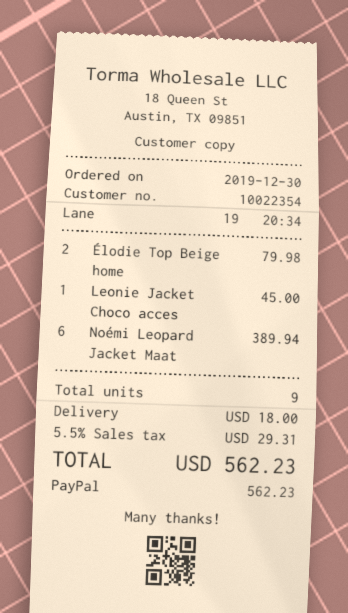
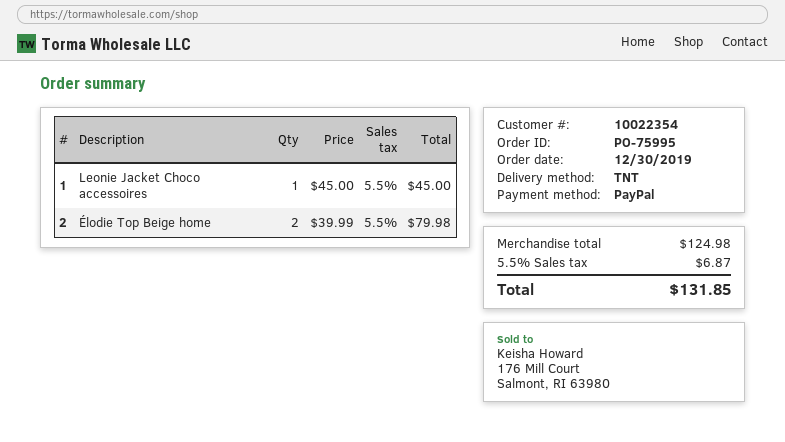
Noémi Leopard Jacket Maat: 6 for 389.94 -> none
shipping: 18.00 -> none
tax: 5.5% = 29.31 -> 5.5% = 6.87
total: 562.23 -> 131.85

